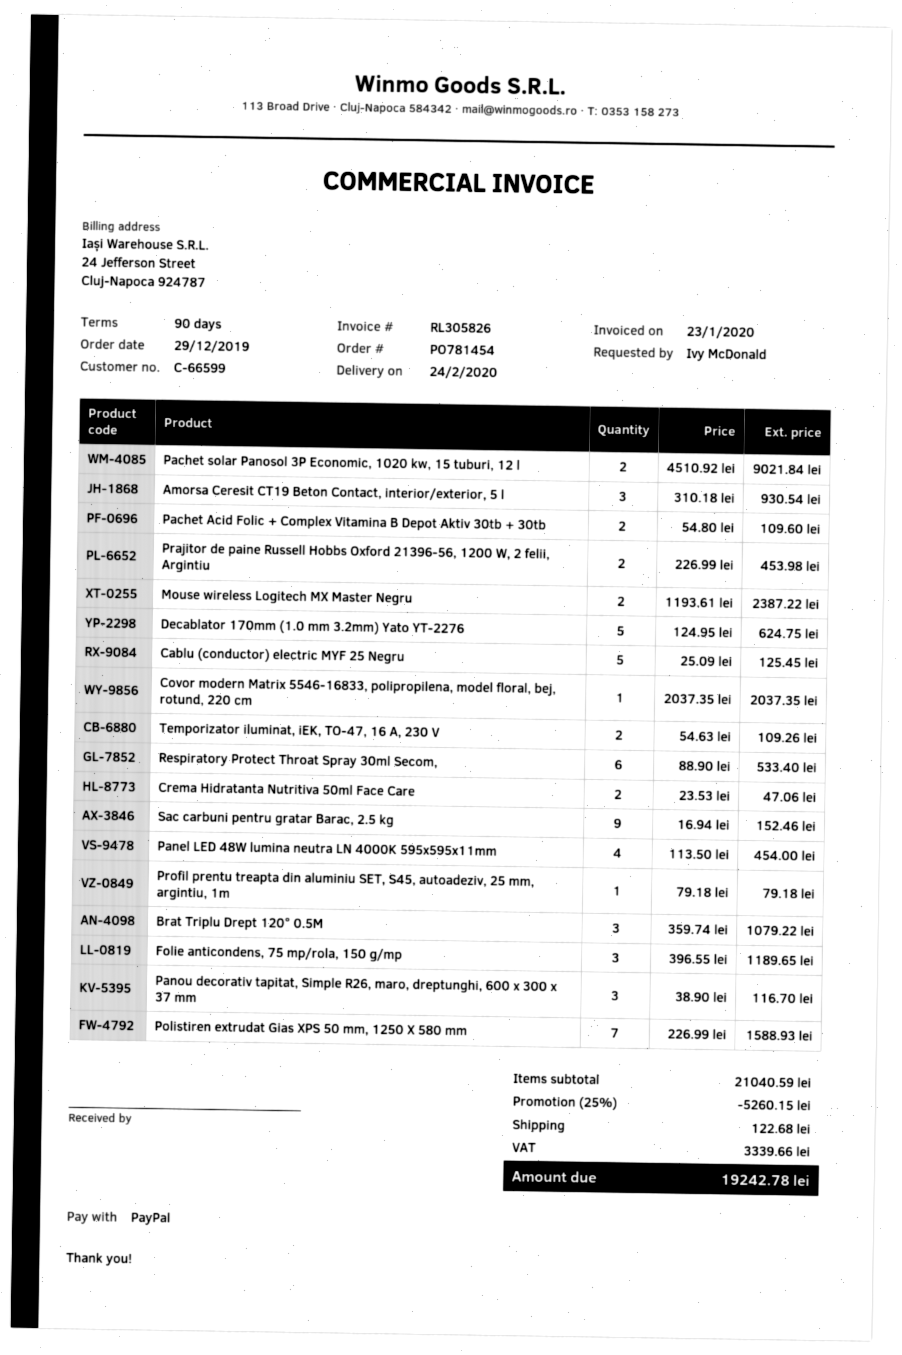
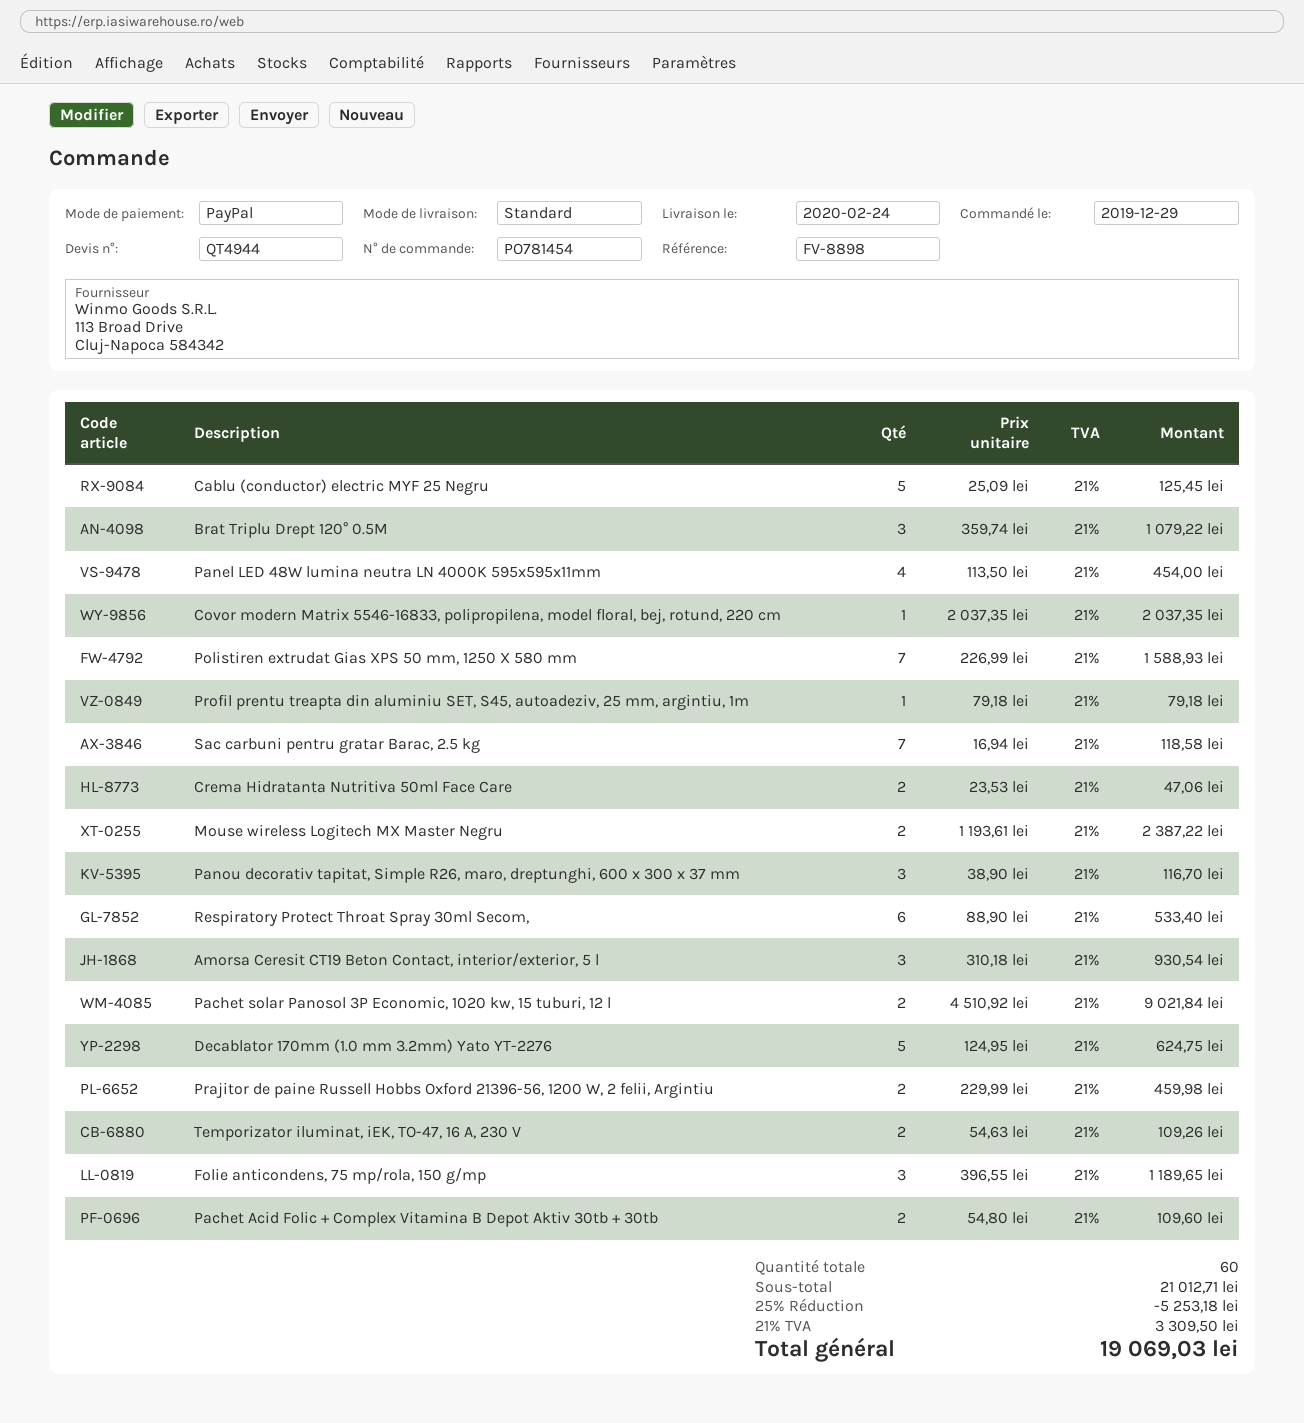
Prajitor de paine Russell Hobbs Oxford 21396-56, 1200 W, 2 felii, Argintiu: 2 x 226.99 = 453.98 -> 2 x 229.99 = 459.98
Sac carbuni pentru gratar Barac, 2.5 kg: 9 x 16.94 = 152.46 -> 7 x 16.94 = 118.58
subtotal: 21040.59 -> 21012.71
discount: 25% = 5260.15 -> 25% = 5253.18
shipping: 122.68 -> none
tax: 3339.66 -> 3309.50
total: 19242.78 -> 19069.03

